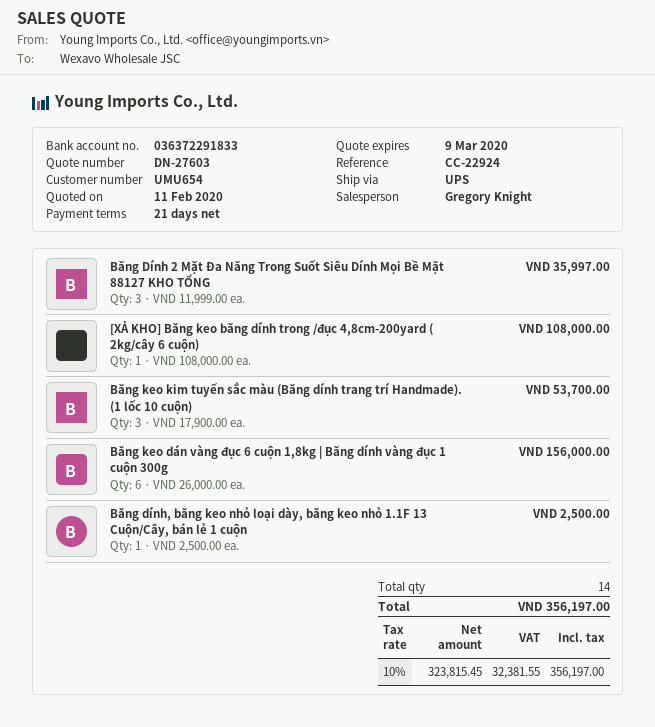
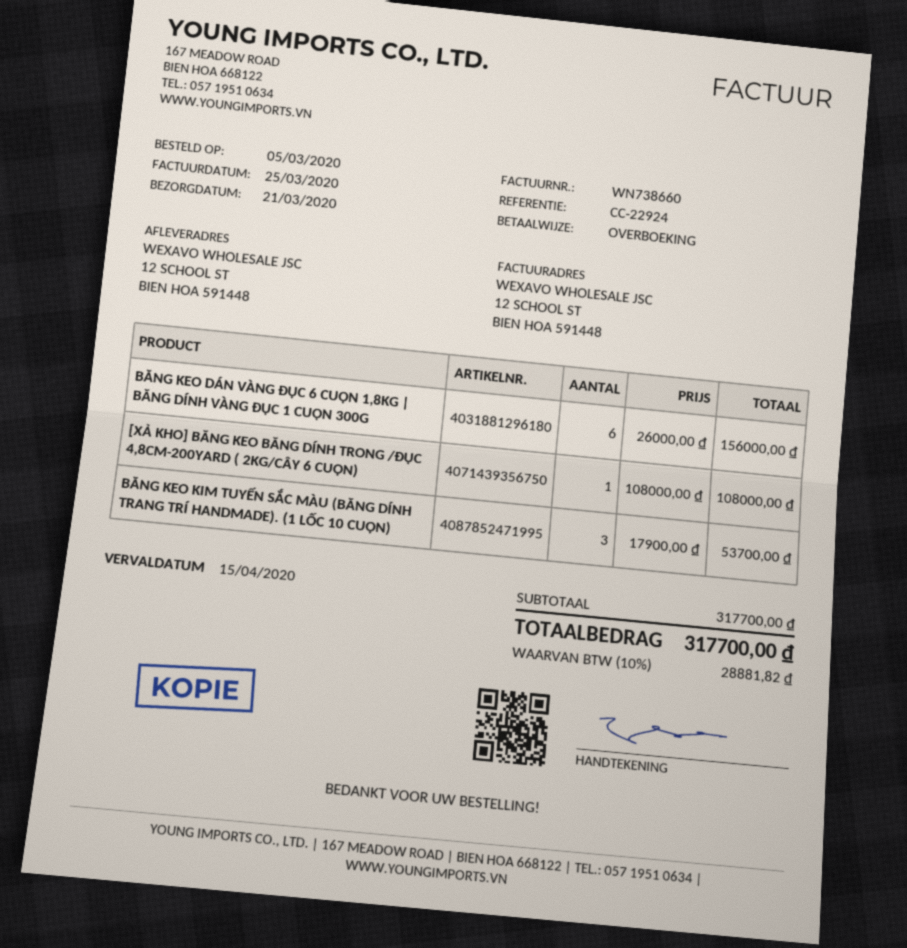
Băng Dính 2 Mặt Đa Năng Trong Suốt Siêu Dính Mọi Bề Mặt 88127 KHO TỔNG: 3 x 11999.00 = 35997.00 -> none
Băng dính, băng keo nhỏ loại dày, băng keo nhỏ 1.1F 13 Cuộn/Cây, bán lẻ 1 cuộn: 1 x 2500.00 = 2500.00 -> none
tax: 10% = 32381.55 -> 10% = 28881.82
total: 356197.00 -> 317700.00

